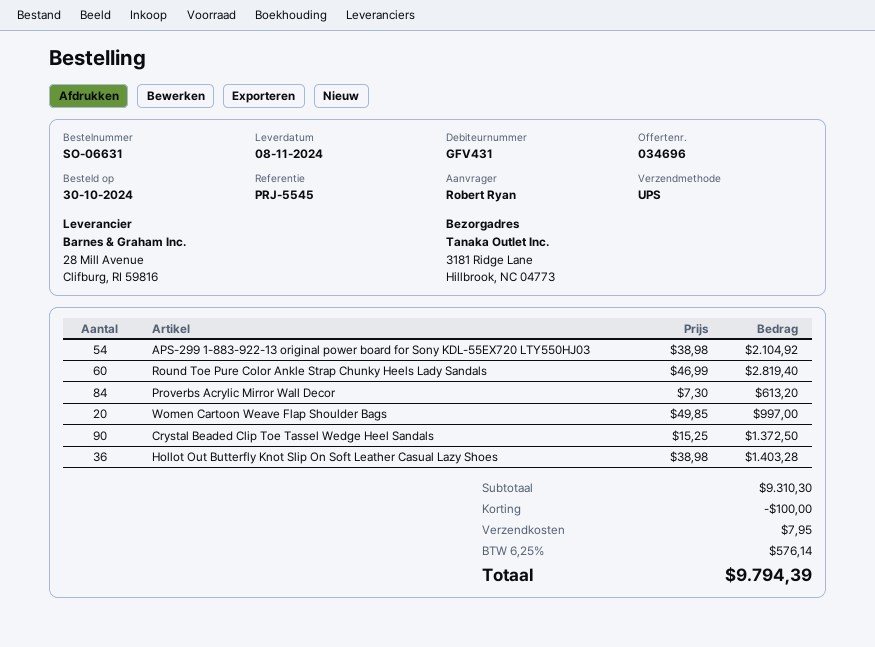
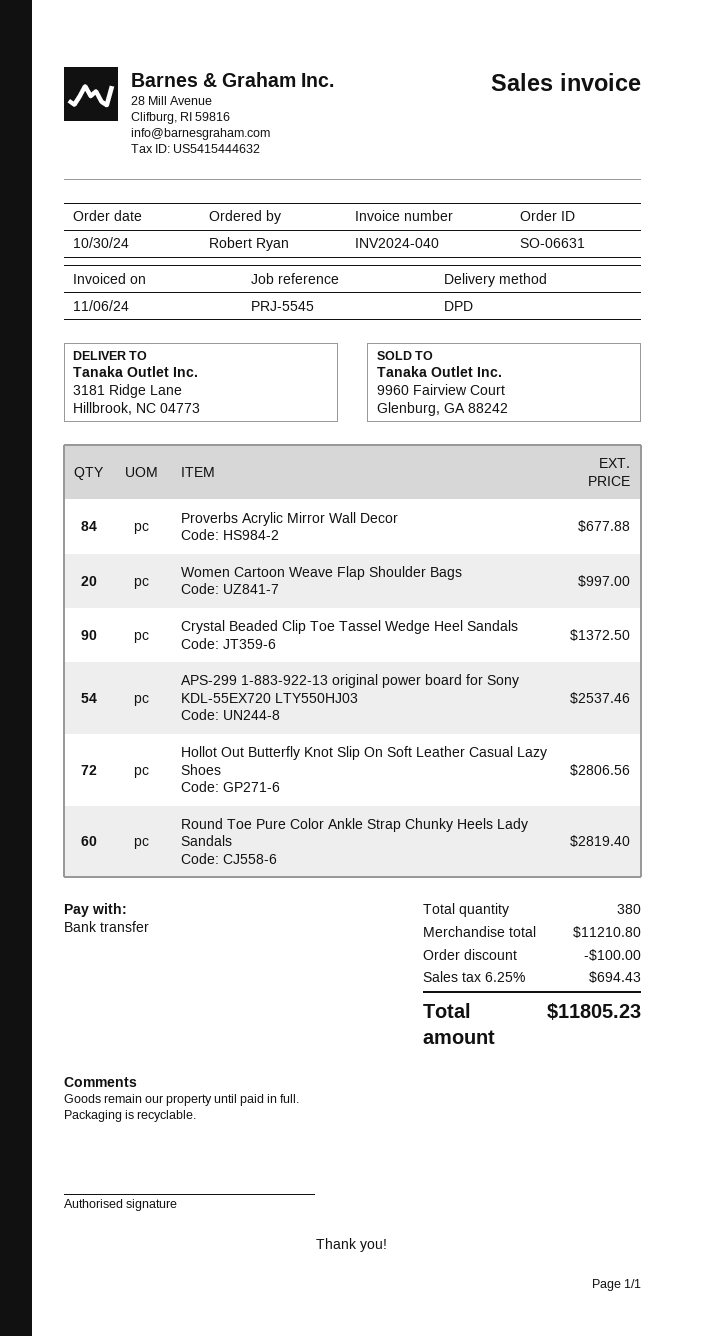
shipping method: UPS -> DPD
APS-299 1-883-922-13 original power board for Sony KDL-55EX720 LTY550HJ03: 54 for 2104.92 -> 54 for 2537.46
Proverbs Acrylic Mirror Wall Decor: 84 for 613.20 -> 84 for 677.88
Hollot Out Butterfly Knot Slip On Soft Leather Casual Lazy Shoes: 36 for 1403.28 -> 72 for 2806.56
subtotal: 9310.30 -> 11210.80
shipping: 7.95 -> none
tax: 6.25% = 576.14 -> 6.25% = 694.43
total: 9794.39 -> 11805.23

